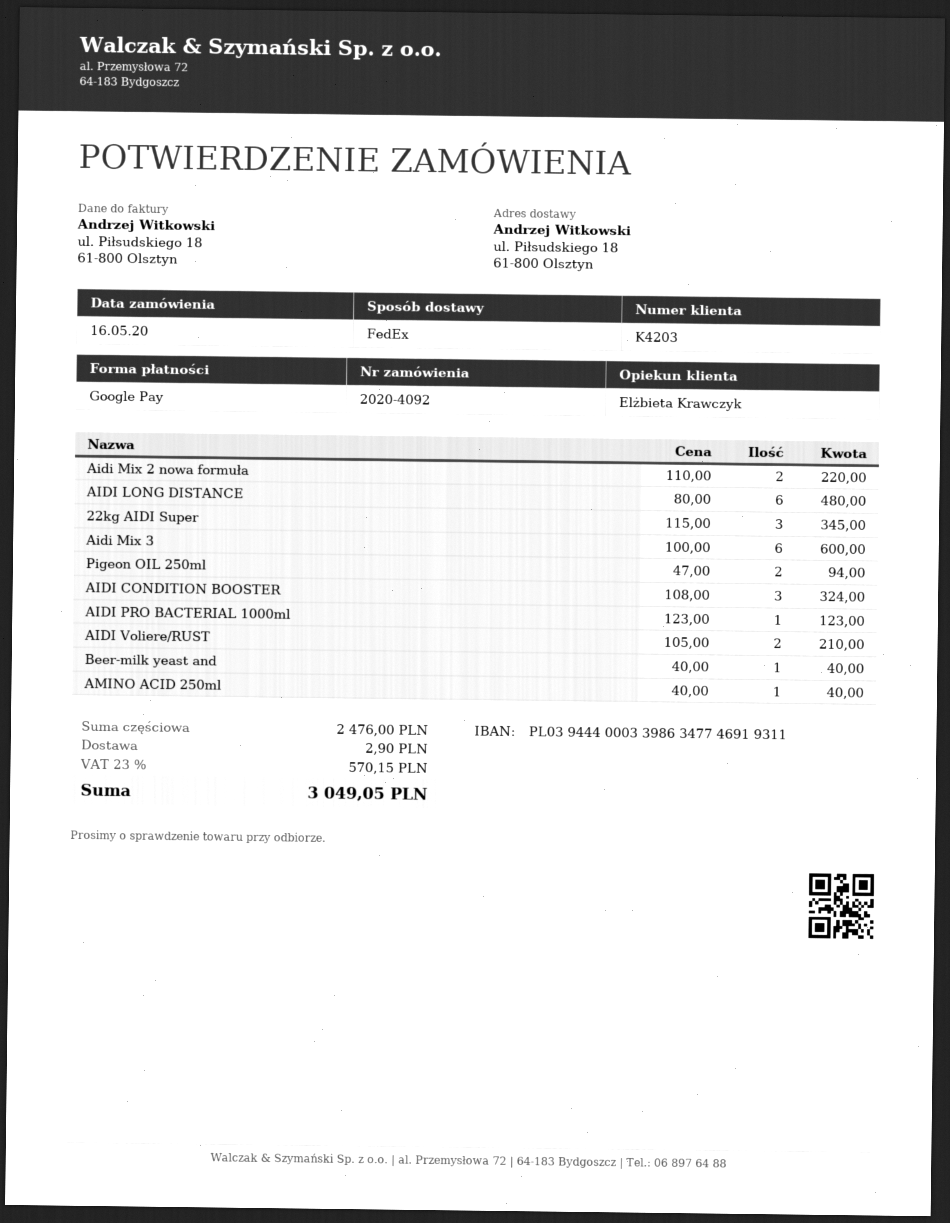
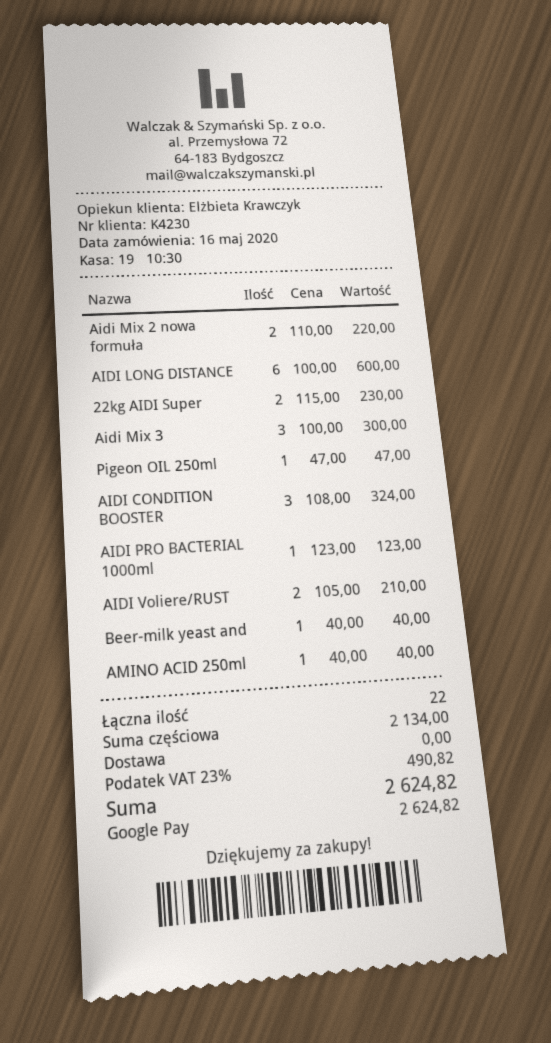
customer number: K4203 -> K4230
AIDI LONG DISTANCE: 6 x 80.00 = 480.00 -> 6 x 100.00 = 600.00
22kg AIDI Super: 3 x 115.00 = 345.00 -> 2 x 115.00 = 230.00
Aidi Mix 3: 6 x 100.00 = 600.00 -> 3 x 100.00 = 300.00
Pigeon OIL 250ml: 2 x 47.00 = 94.00 -> 1 x 47.00 = 47.00
subtotal: 2476.00 -> 2134.00
shipping: 2.90 -> 0.00
tax: 23% = 570.15 -> 23% = 490.82
total: 3049.05 -> 2624.82

